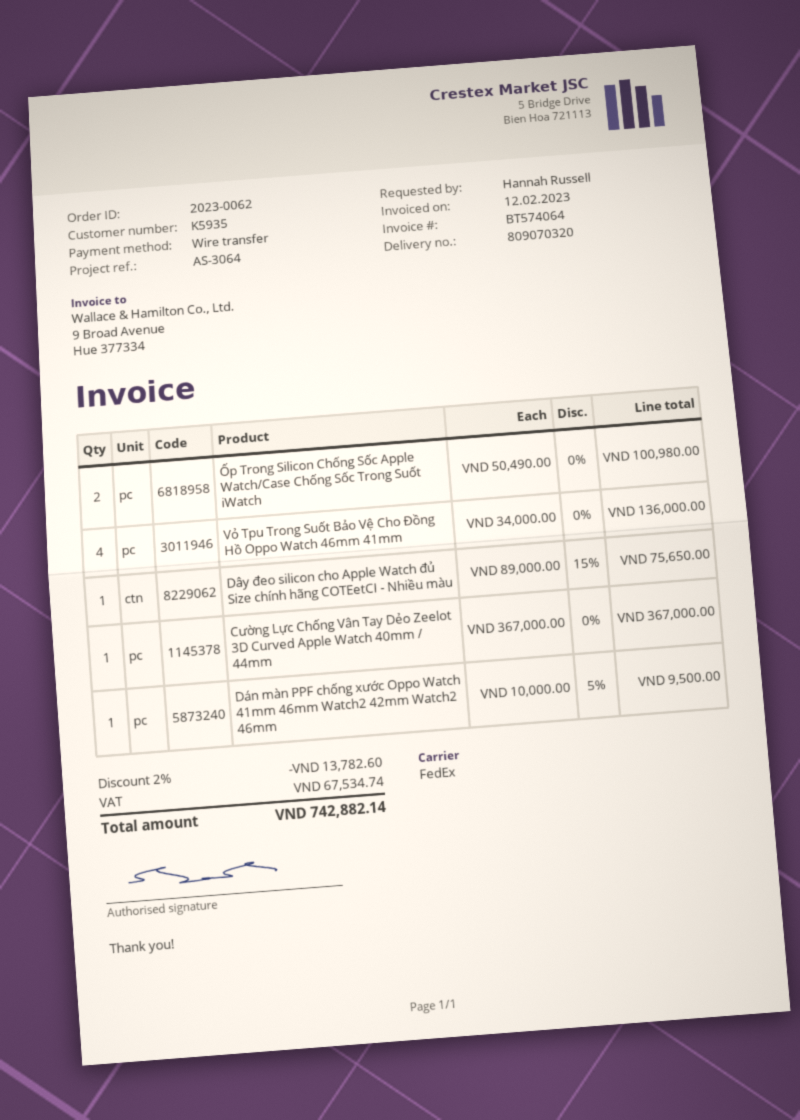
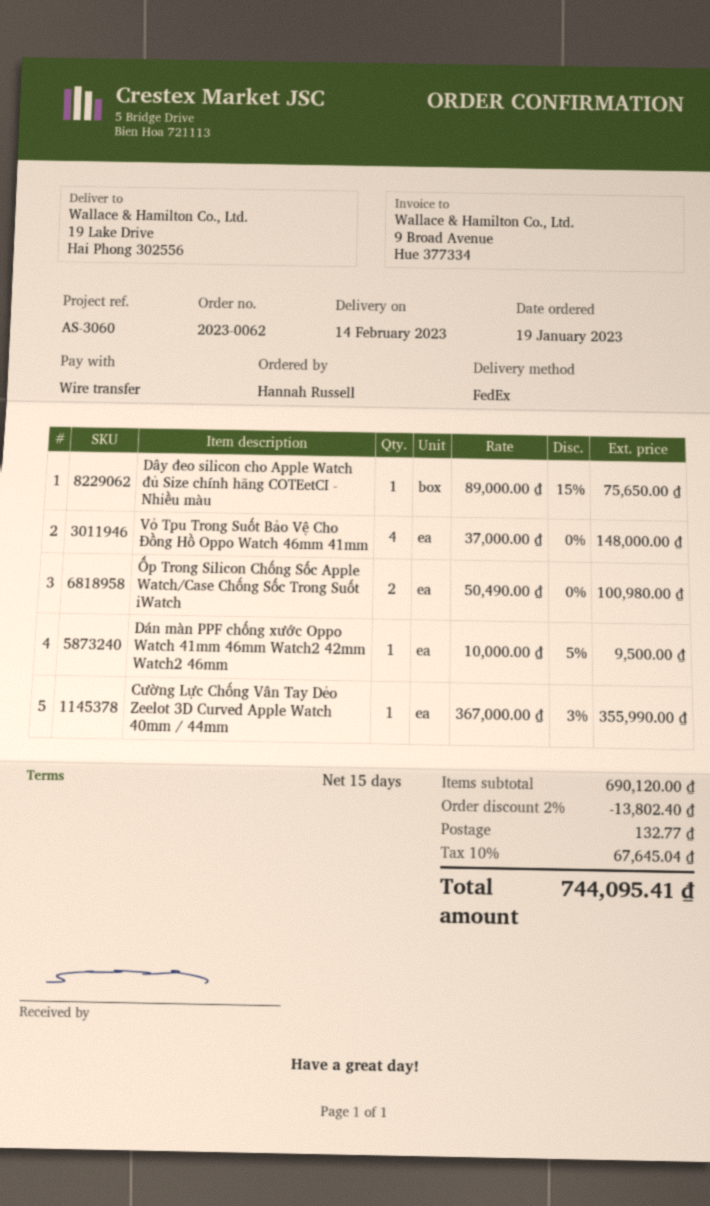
reference: AS-3064 -> AS-3060
Vỏ Tpu Trong Suốt Bảo Vệ Cho Đồng Hồ Oppo Watch 46mm 41mm: 4 x 34000.00 = 136000.00 -> 4 x 37000.00 = 148000.00
Cường Lực Chống Vân Tay Dẻo Zeelot 3D Curved Apple Watch 40mm / 44mm: 1 x 367000.00 = 367000.00 -> 1 x 367000.00 - 3% = 355990.00
discount: 2% = 13782.60 -> 2% = 13802.40
shipping: none -> 132.77
tax: 67534.74 -> 67645.04
total: 742882.14 -> 744095.41

